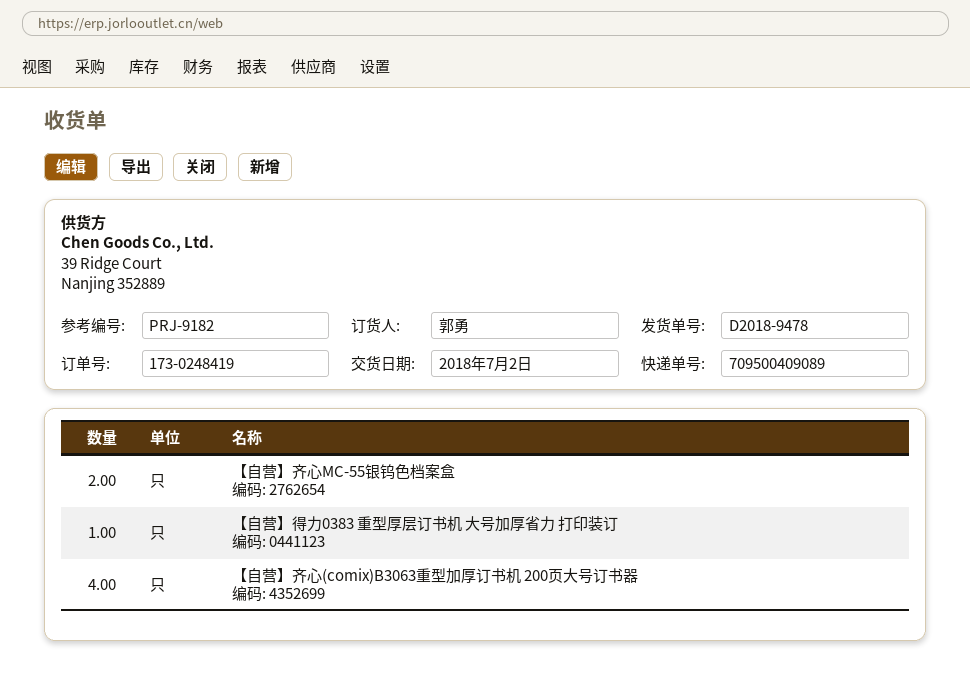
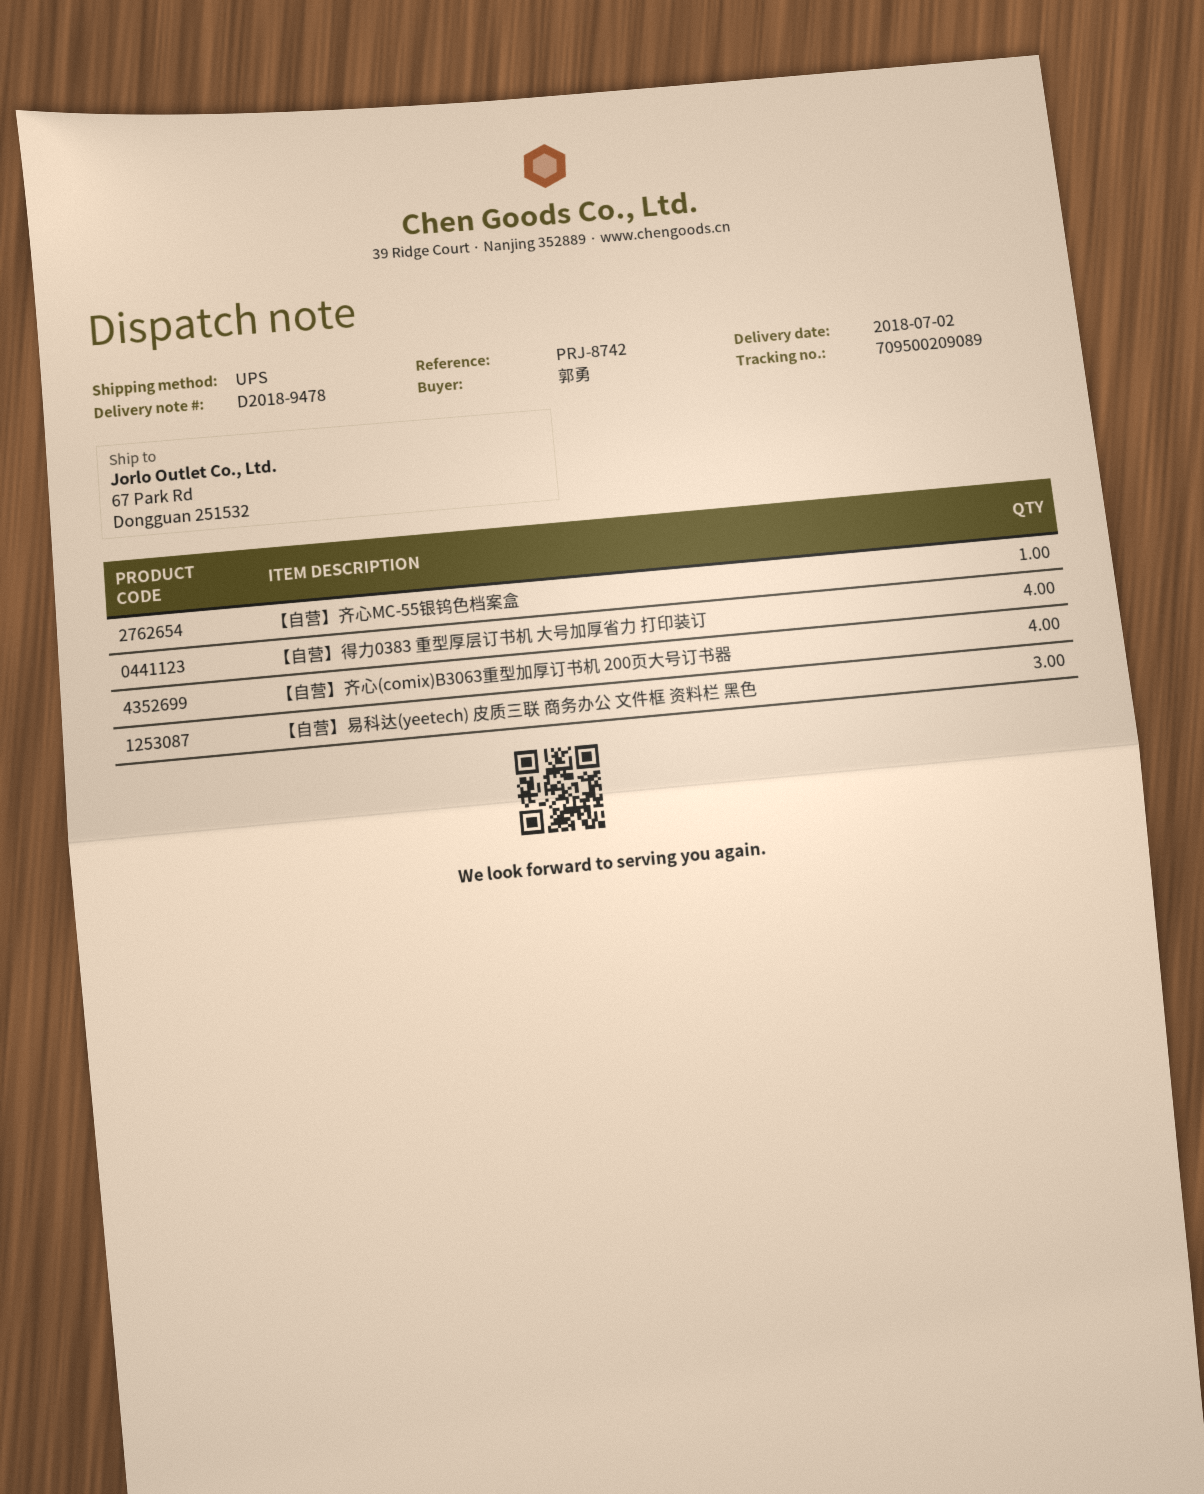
reference: PRJ-9182 -> PRJ-8742
tracking number: 709500409089 -> 709500209089
【自营】齐心MC-55银钨色档案盒: 2 -> 1
【自营】得力0383 重型厚层订书机 大号加厚省力 打印装订: 1 -> 4
【自营】易科达(yeetech) 皮质三联 商务办公 文件框 资料栏 黑色: none -> 3

